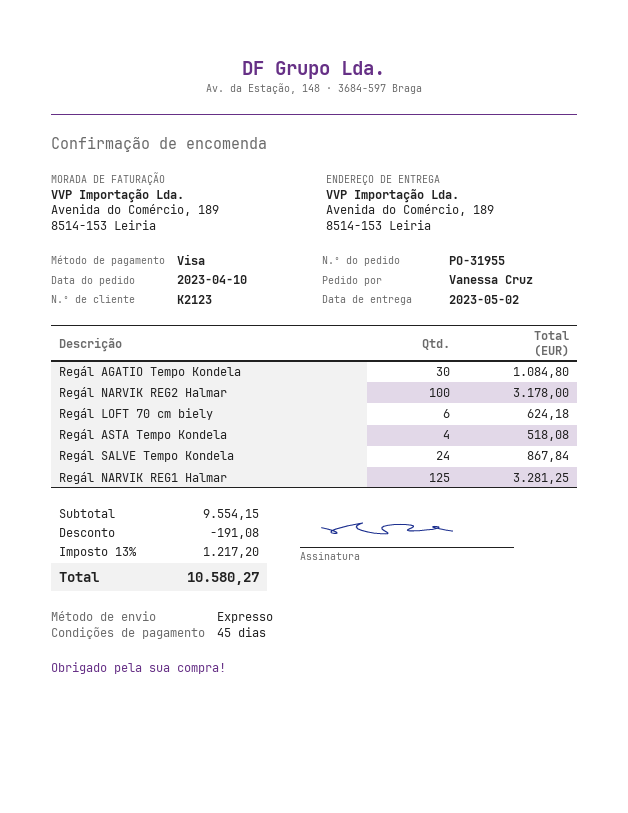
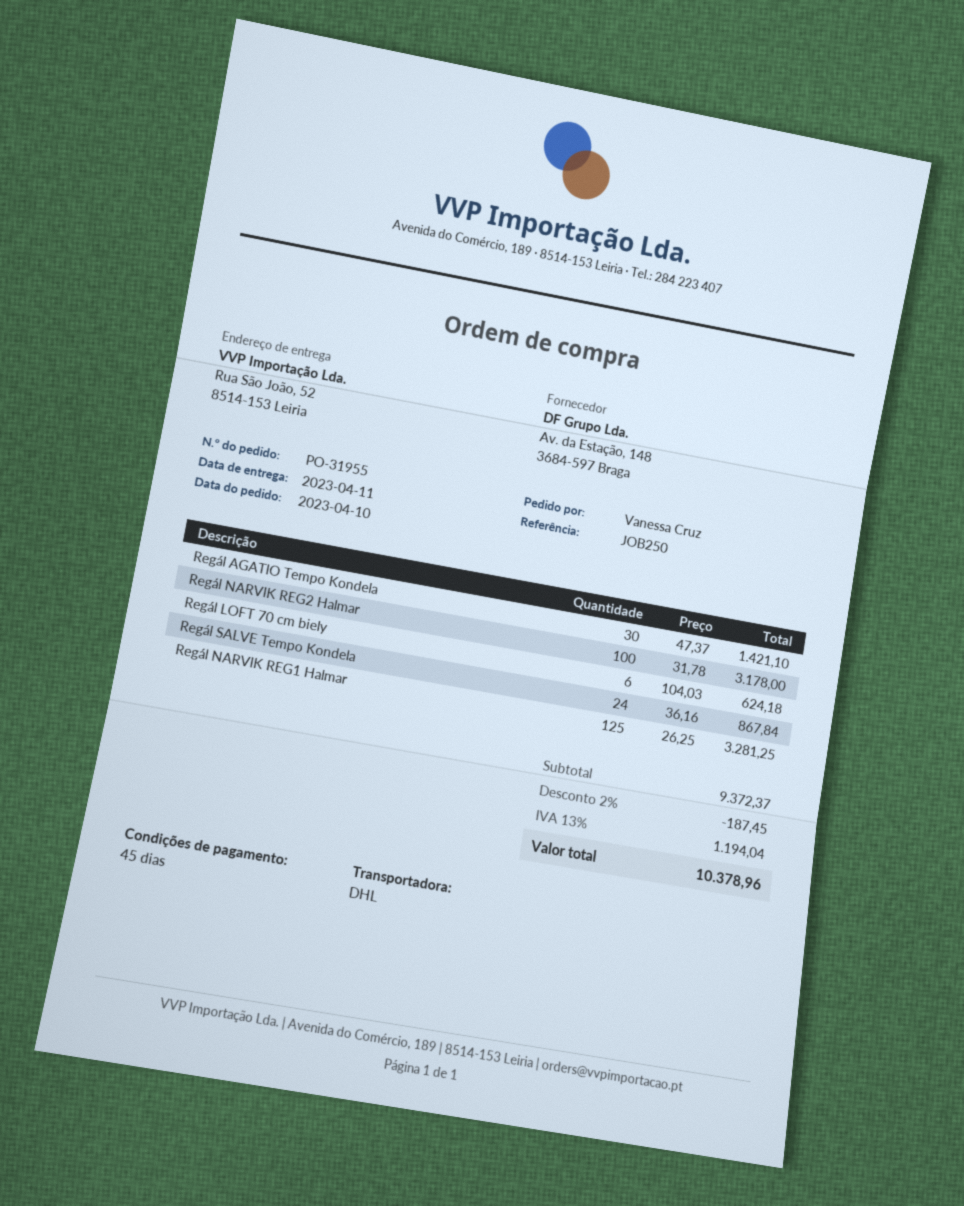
delivery date: 2023-05-02 -> 2023-04-11
shipping method: express -> DHL
ship to: Avenida do Comércio, 189, 8514-153 Leiria -> Rua São João, 52, 8514-153 Leiria
Regál AGATIO Tempo Kondela: 30 for 1084.80 -> 30 for 1421.10
Regál ASTA Tempo Kondela: 4 for 518.08 -> none
subtotal: 9554.15 -> 9372.37
discount: 191.08 -> 187.45
tax: 13% = 1217.20 -> 13% = 1194.04
total: 10580.27 -> 10378.96

